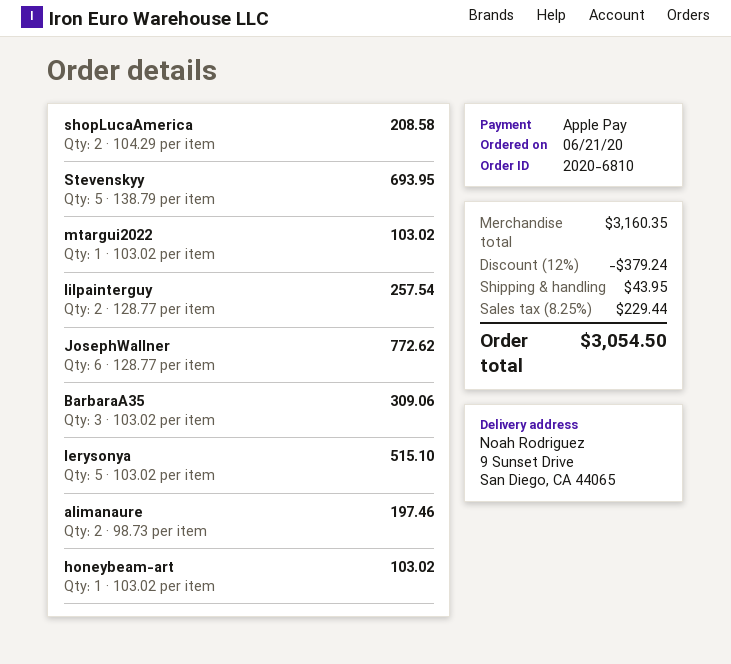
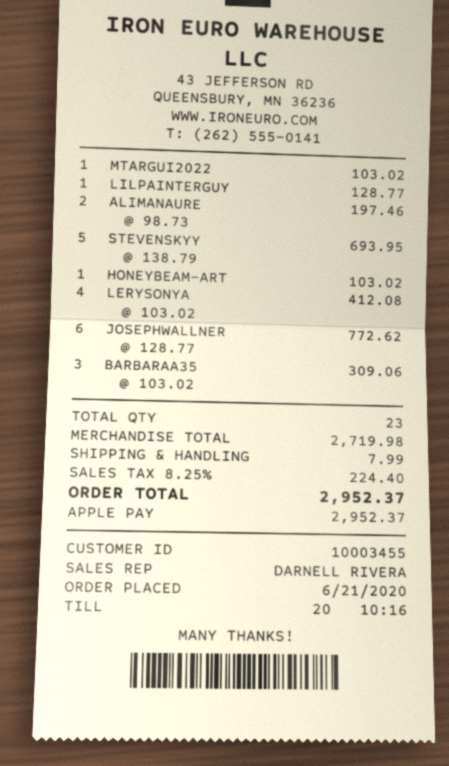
shopLucaAmerica: 2 x 104.29 = 208.58 -> none
lilpainterguy: 2 x 128.77 = 257.54 -> 1 x 128.77 = 128.77
lerysonya: 5 x 103.02 = 515.10 -> 4 x 103.02 = 412.08
subtotal: 3160.35 -> 2719.98
discount: 12% = 379.24 -> none
shipping: 43.95 -> 7.99
tax: 8.25% = 229.44 -> 8.25% = 224.40
total: 3054.50 -> 2952.37

